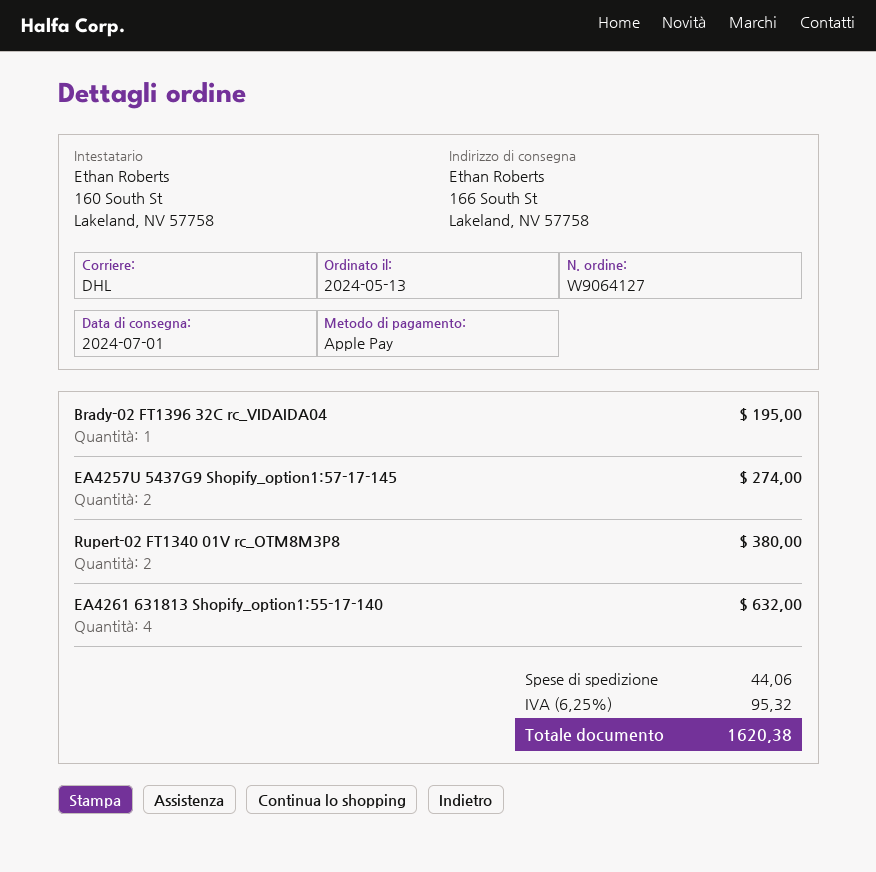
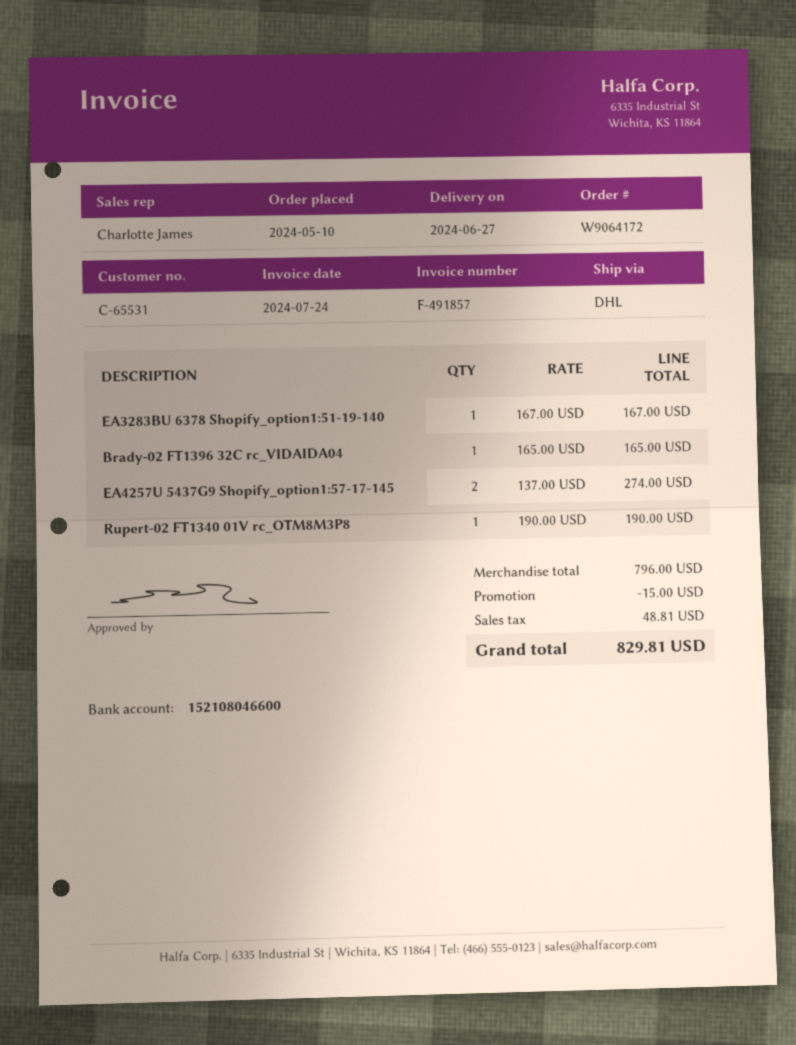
order number: W9064127 -> W9064172
order date: 2024-05-13 -> 2024-05-10
delivery date: 2024-07-01 -> 2024-06-27
Brady-02 FT1396 32C rc_VIDAIDA04: 1 for 195.00 -> 1 for 165.00
Rupert-02 FT1340 01V rc_OTM8M3P8: 2 for 380.00 -> 1 for 190.00
EA4261 631813 Shopify_option1:55-17-140: 4 for 632.00 -> none
EA3283BU 6378 Shopify_option1:51-19-140: none -> 1 for 167.00
discount: none -> 15.00
shipping: 44.06 -> none
tax: 95.32 -> 48.81
total: 1620.38 -> 829.81

